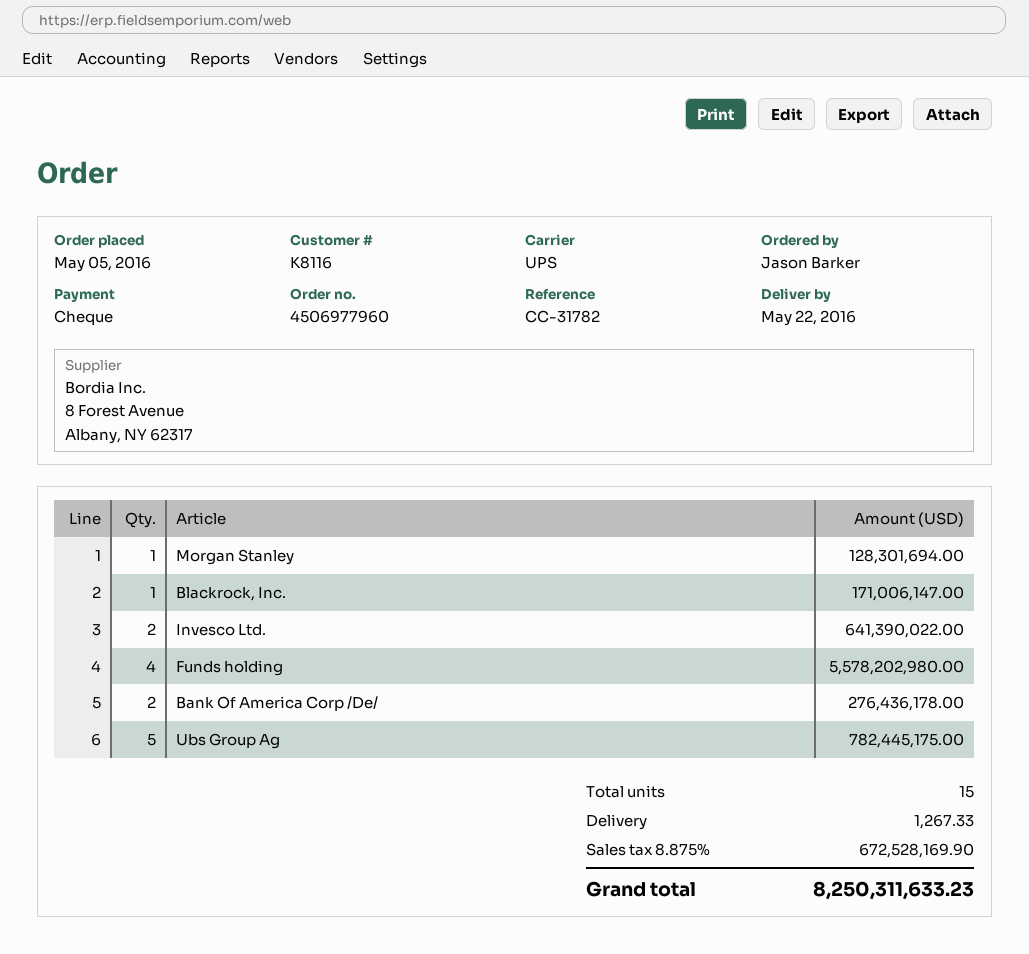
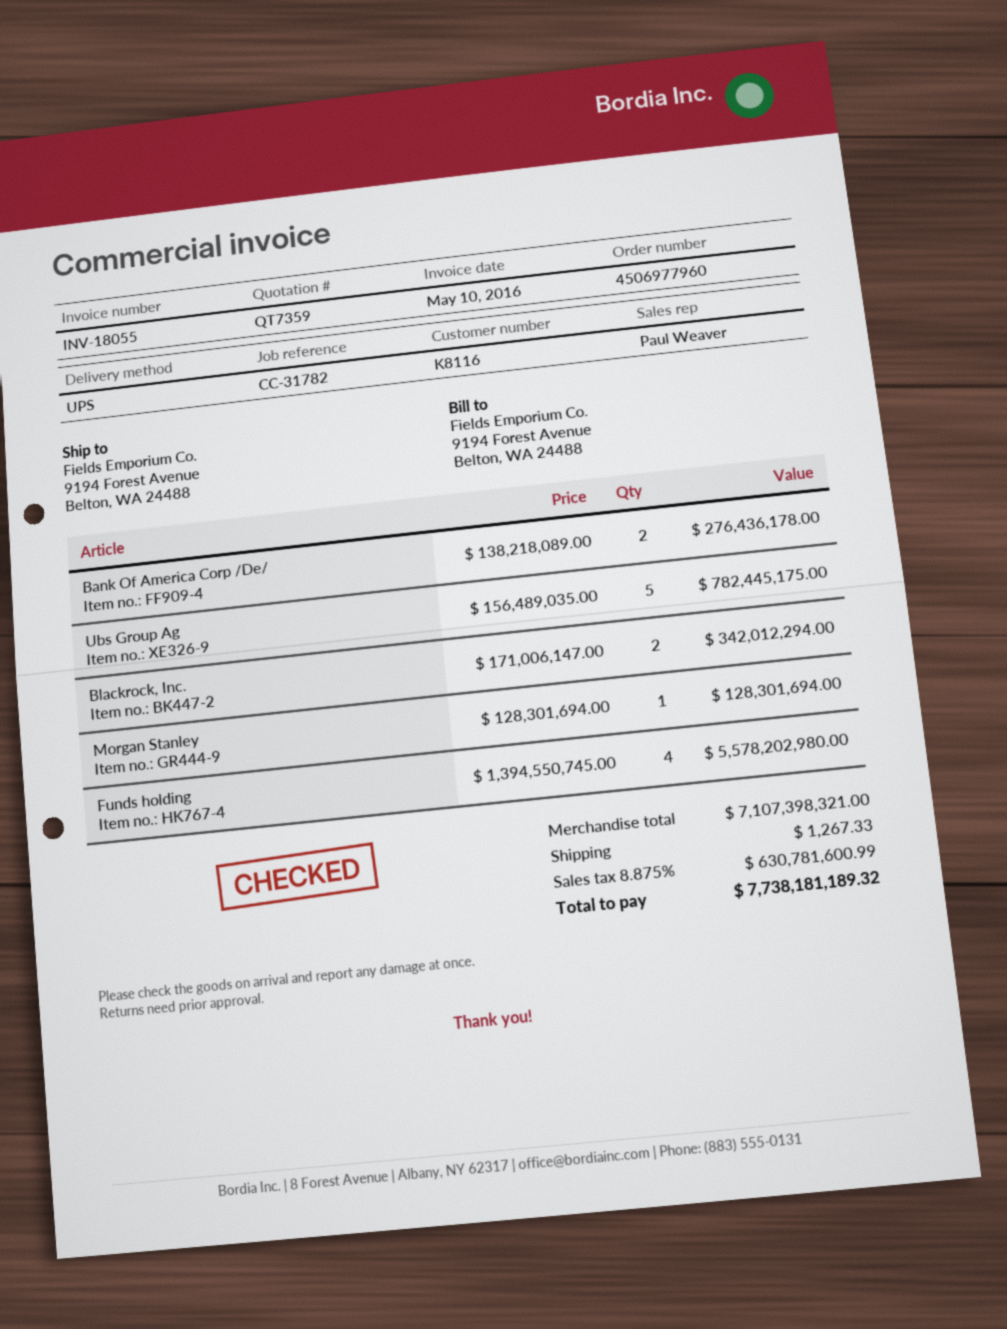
Blackrock, Inc.: 1 for 171006147.00 -> 2 for 342012294.00
Invesco Ltd.: 2 for 641390022.00 -> none
tax: 8.875% = 672528169.90 -> 8.875% = 630781600.99
total: 8250311633.23 -> 7738181189.32

